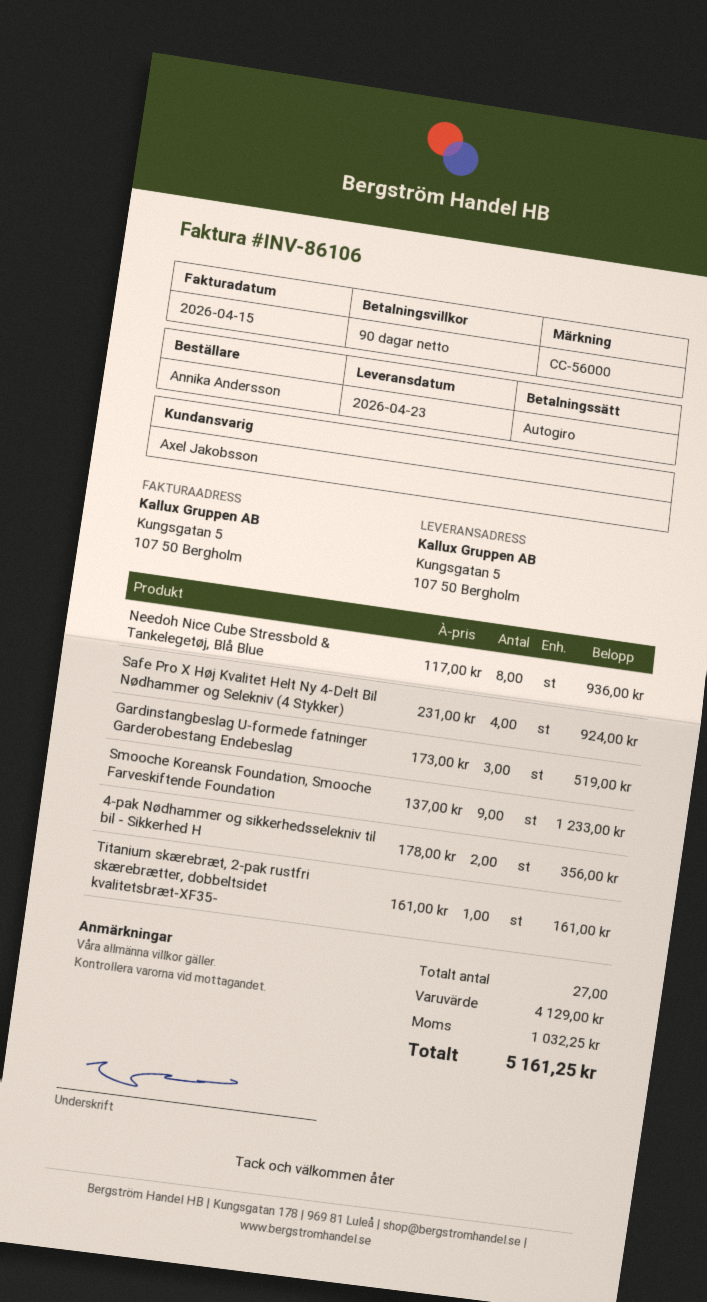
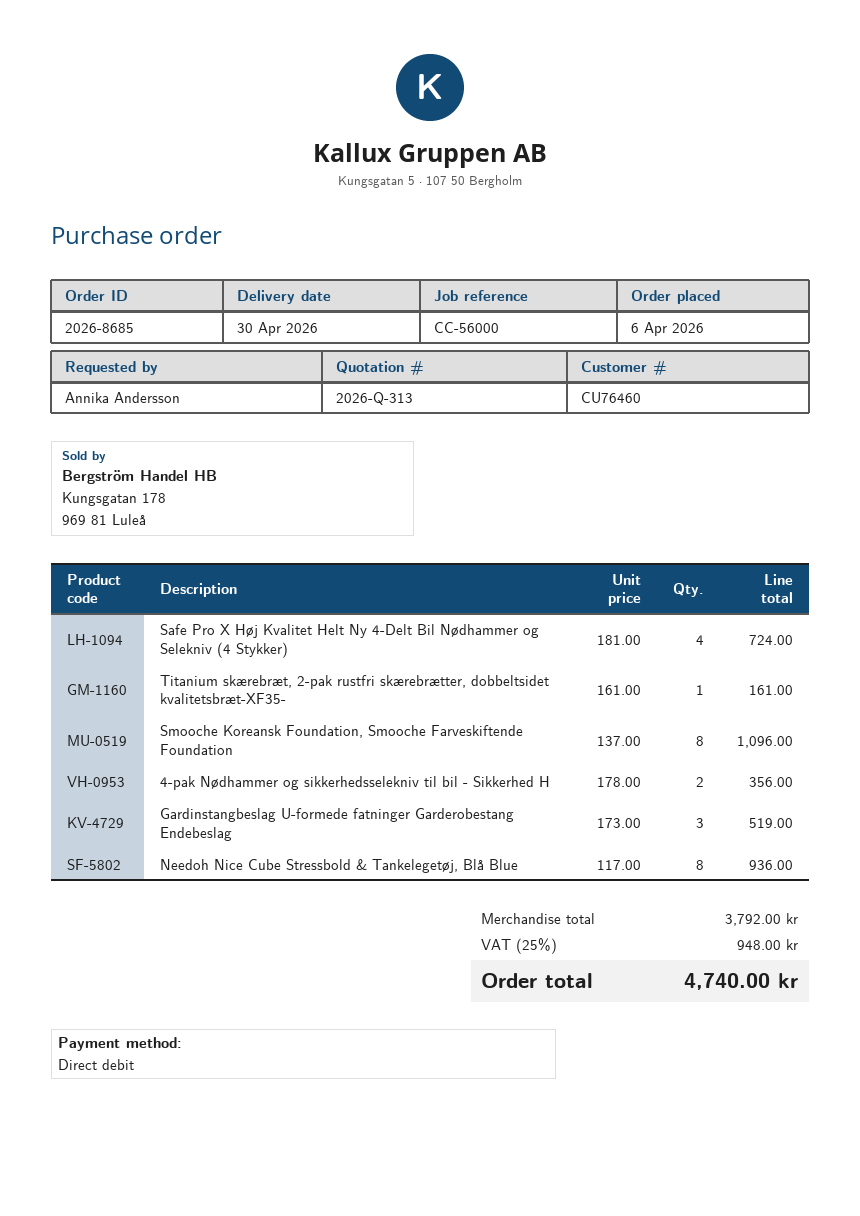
delivery date: 2026-04-23 -> 2026-04-30
Safe Pro X Høj Kvalitet Helt Ny 4-Delt Bil Nødhammer og Selekniv (4 Stykker): 4 x 231.00 = 924.00 -> 4 x 181.00 = 724.00
Smooche Koreansk Foundation, Smooche Farveskiftende Foundation: 9 x 137.00 = 1233.00 -> 8 x 137.00 = 1096.00
subtotal: 4129.00 -> 3792.00
tax: 1032.25 -> 948.00
total: 5161.25 -> 4740.00

